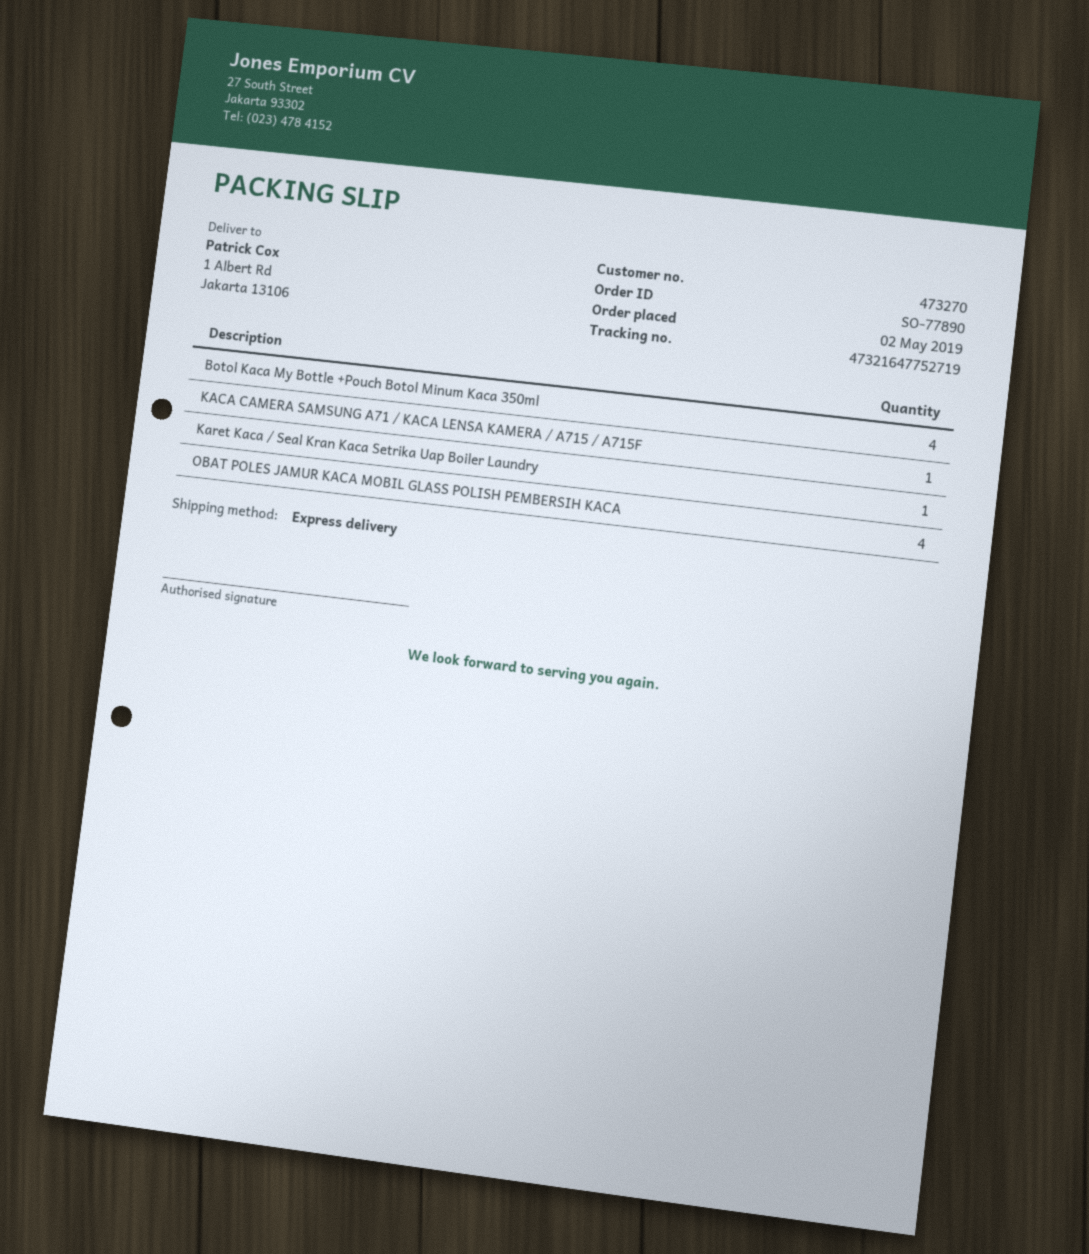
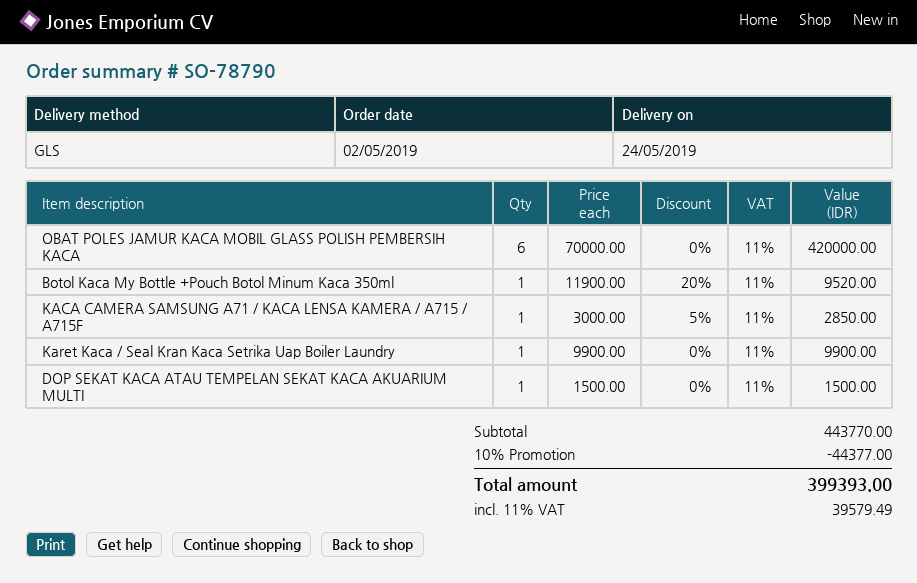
order number: SO-77890 -> SO-78790
shipping method: express -> GLS
Botol Kaca My Bottle +Pouch Botol Minum Kaca 350ml: 4 -> 1
OBAT POLES JAMUR KACA MOBIL GLASS POLISH PEMBERSIH KACA: 4 -> 6
DOP SEKAT KACA ATAU TEMPELAN SEKAT KACA AKUARIUM MULTI: none -> 1

